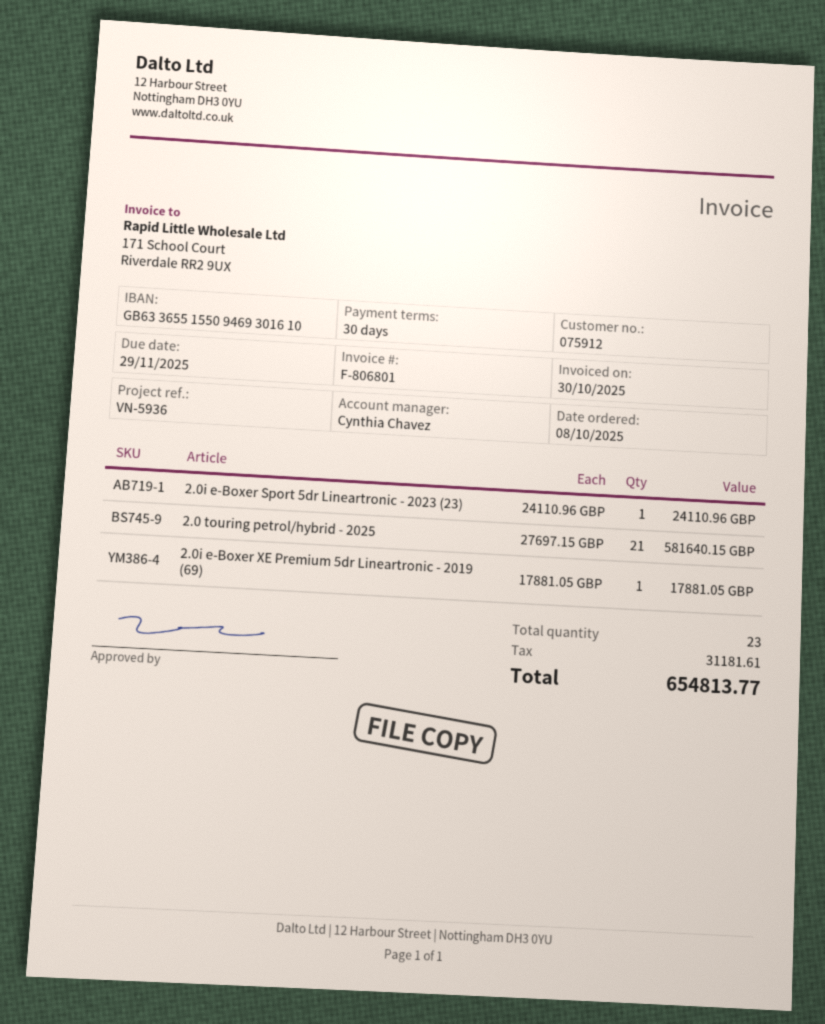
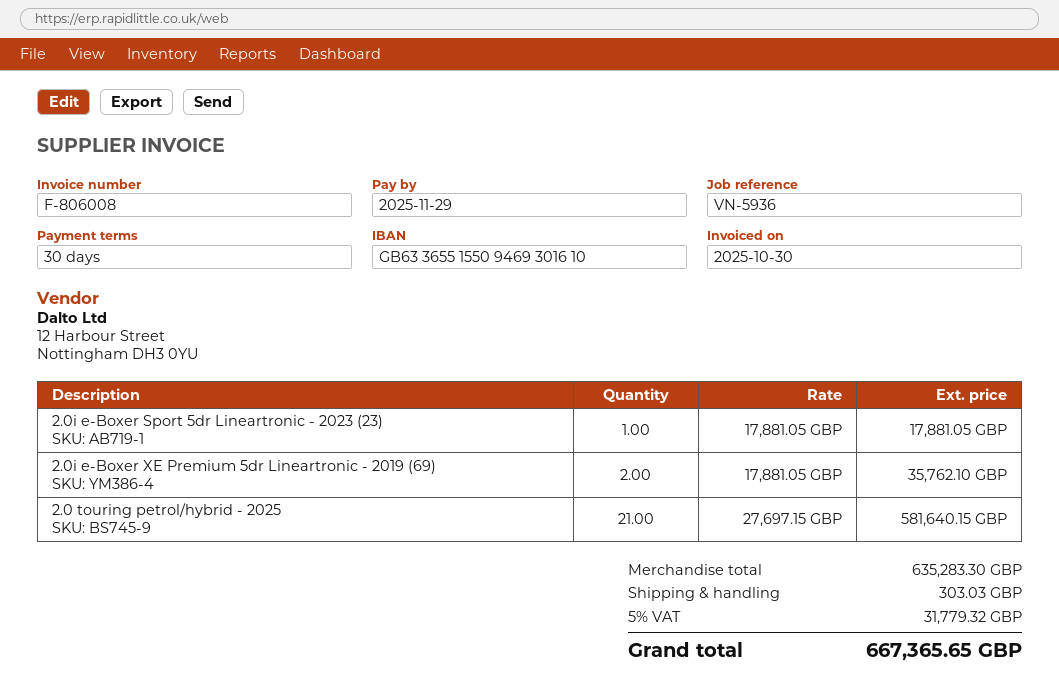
invoice number: F-806801 -> F-806008
2.0i e-Boxer Sport 5dr Lineartronic - 2023 (23): 1 x 24110.96 = 24110.96 -> 1 x 17881.05 = 17881.05
2.0i e-Boxer XE Premium 5dr Lineartronic - 2019 (69): 1 x 17881.05 = 17881.05 -> 2 x 17881.05 = 35762.10
shipping: none -> 303.03
tax: 31181.61 -> 31779.32
total: 654813.77 -> 667365.65

